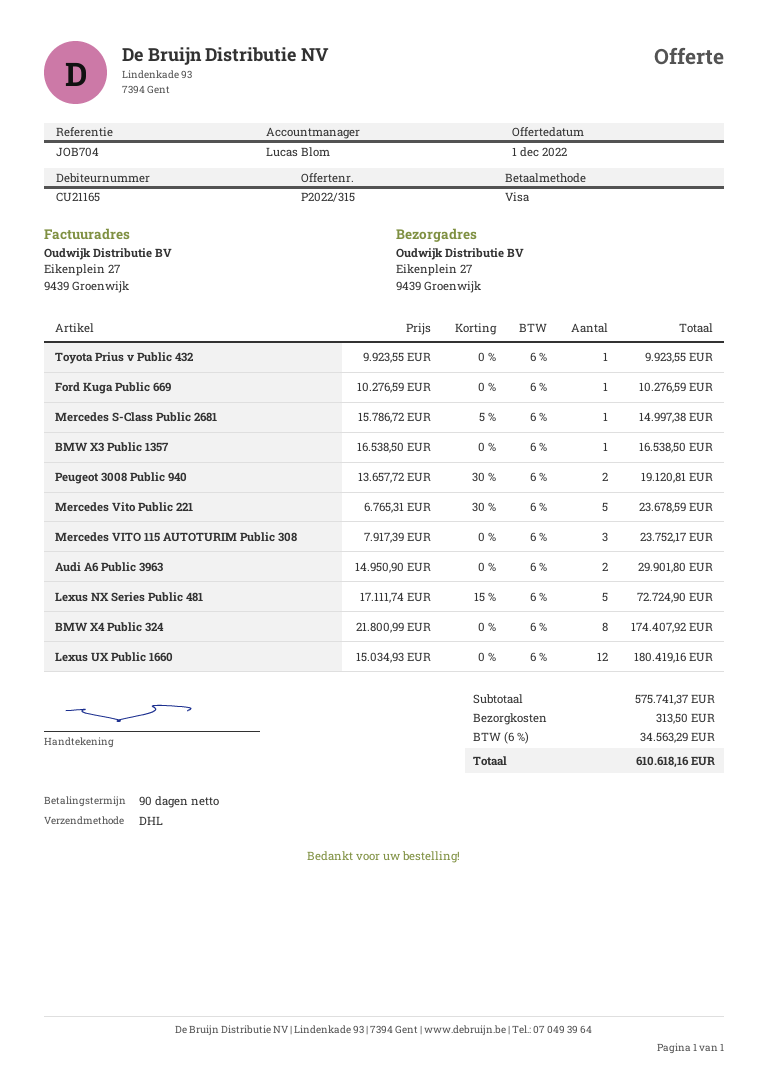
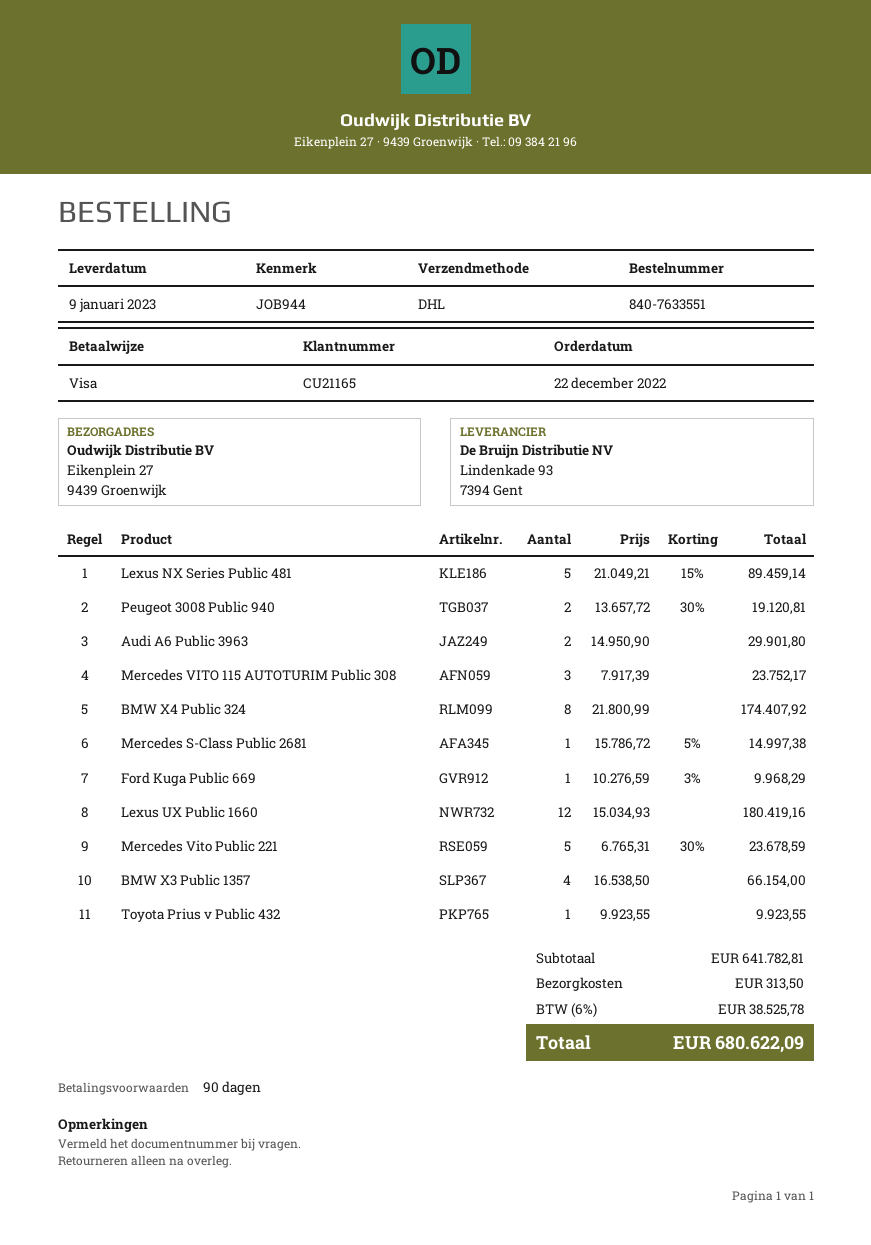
reference: JOB704 -> JOB944
Ford Kuga Public 669: 1 x 10276.59 = 10276.59 -> 1 x 10276.59 - 3% = 9968.29
BMW X3 Public 1357: 1 x 16538.50 = 16538.50 -> 4 x 16538.50 = 66154.00
Lexus NX Series Public 481: 5 x 17111.74 - 15% = 72724.90 -> 5 x 21049.21 - 15% = 89459.14
subtotal: 575741.37 -> 641782.81
tax: 6% = 34563.29 -> 6% = 38525.78
total: 610618.16 -> 680622.09

